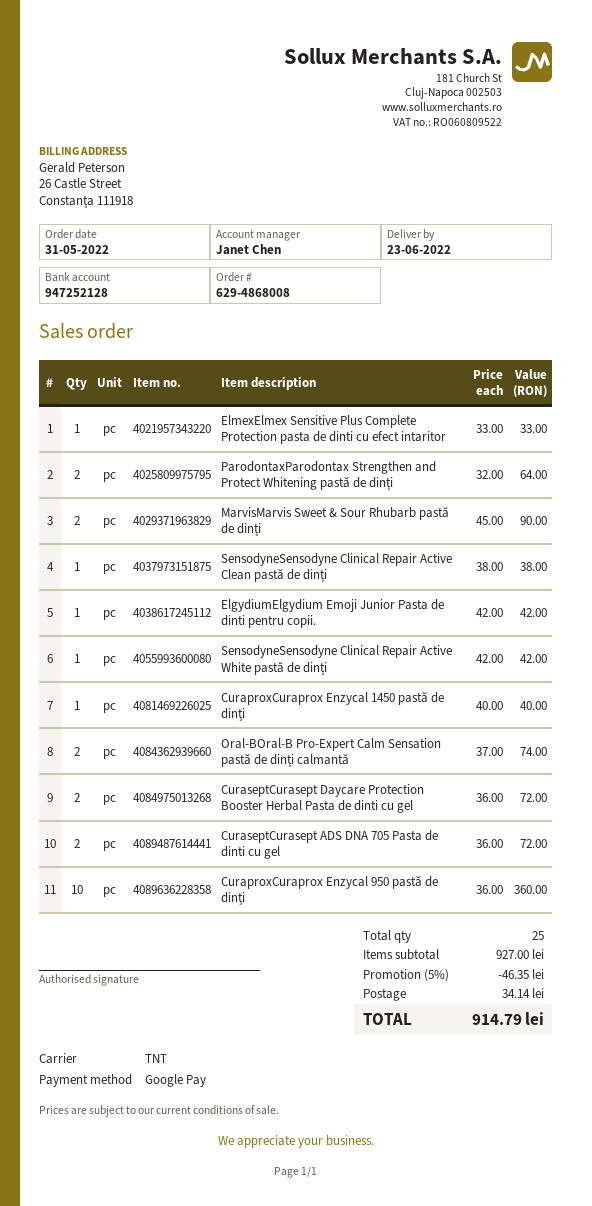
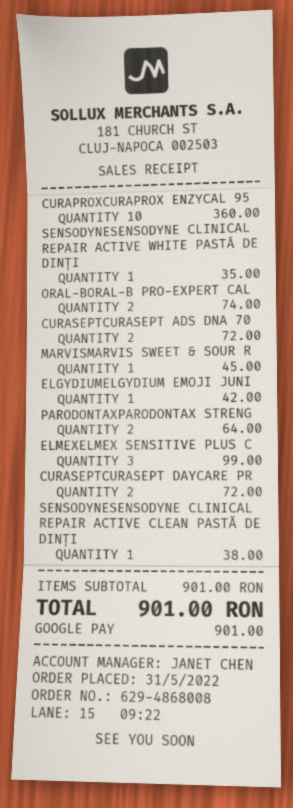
ElmexElmex Sensitive Plus Complete Protection pasta de dinti cu efect intaritor: 1 for 33.00 -> 3 for 99.00
MarvisMarvis Sweet & Sour Rhubarb pastă de dinți: 2 for 90.00 -> 1 for 45.00
SensodyneSensodyne Clinical Repair Active White pastă de dinți: 1 for 42.00 -> 1 for 35.00
CuraproxCuraprox Enzycal 1450 pastă de dinți: 1 for 40.00 -> none
subtotal: 927.00 -> 901.00
discount: 5% = 46.35 -> none
shipping: 34.14 -> none
total: 914.79 -> 901.00

